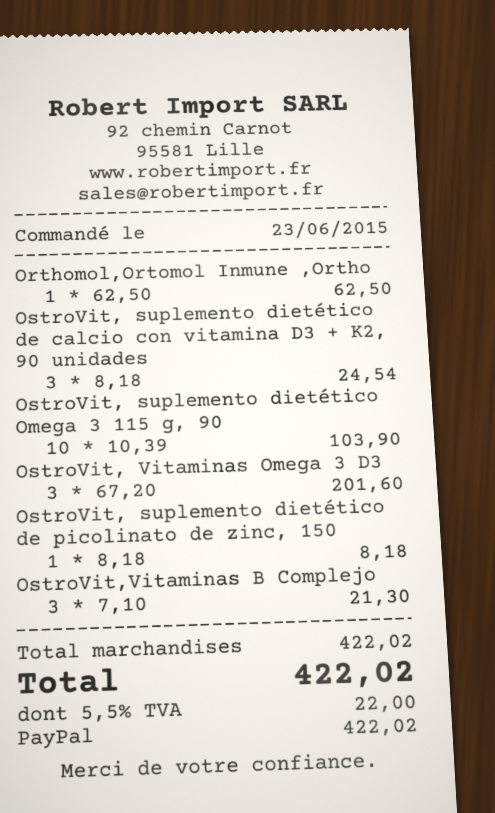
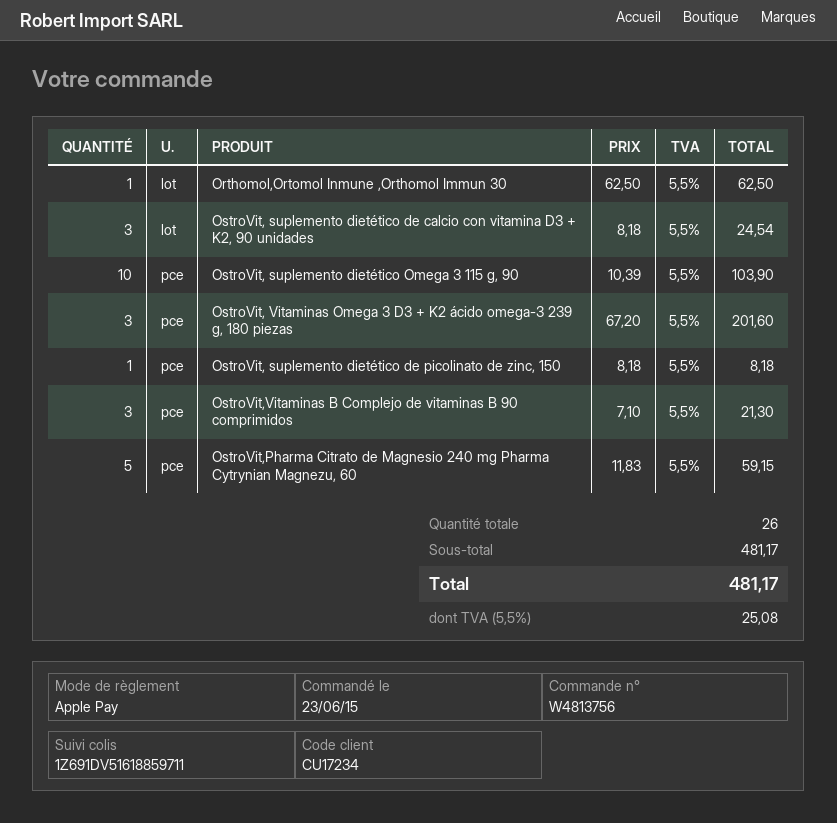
payment method: PayPal -> Apple Pay
OstroVit,Pharma Citrato de Magnesio 240 mg Pharma Cytrynian Magnezu, 60: none -> 5 x 11.83 = 59.15
subtotal: 422.02 -> 481.17
tax: 5.5% = 22.00 -> 5.5% = 25.08
total: 422.02 -> 481.17

